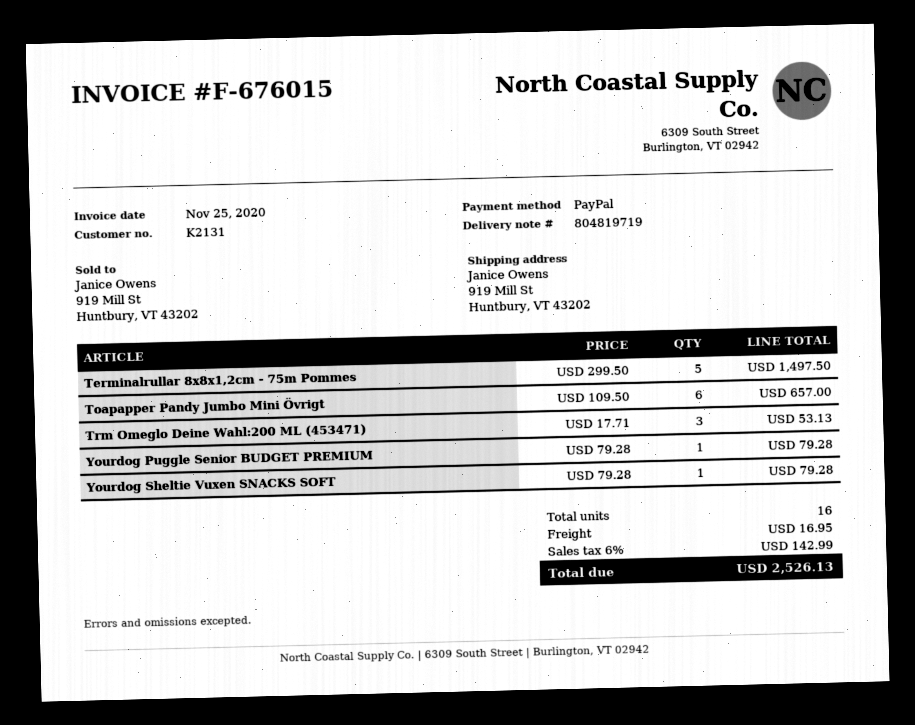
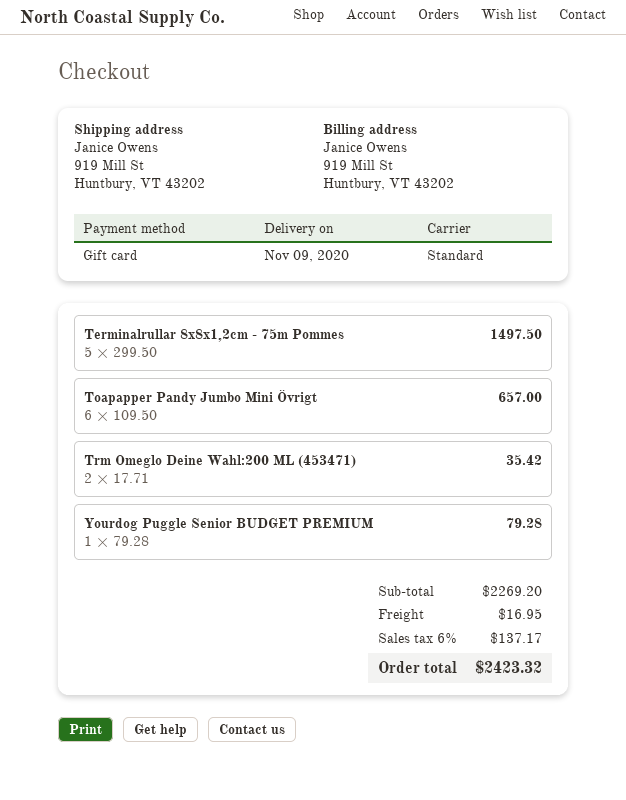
payment method: PayPal -> gift card
Trm Omeglo Deine Wahl:200 ML (453471): 3 x 17.71 = 53.13 -> 2 x 17.71 = 35.42
Yourdog Sheltie Vuxen SNACKS SOFT: 1 x 79.28 = 79.28 -> none
tax: 6% = 142.99 -> 6% = 137.17
total: 2526.13 -> 2423.32

